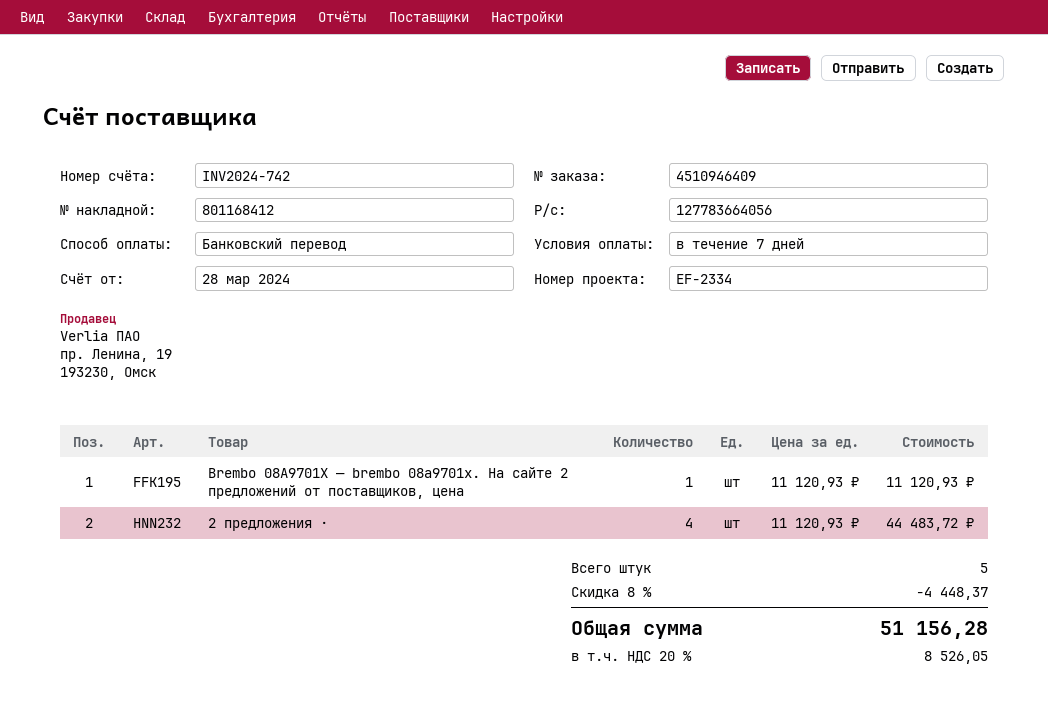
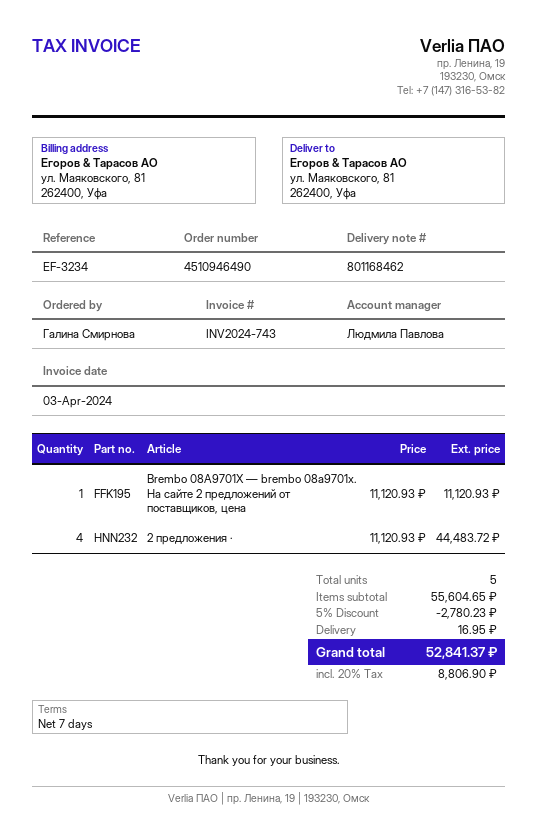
order number: 4510946409 -> 4510946490
delivery note number: 801168412 -> 801168462
invoice number: INV2024-742 -> INV2024-743
invoice date: 2024-03-28 -> 2024-04-03
reference: EF-2334 -> EF-3234
discount: 8% = 4448.37 -> 5% = 2780.23
shipping: none -> 16.95
tax: 20% = 8526.05 -> 20% = 8806.90
total: 51156.28 -> 52841.37

